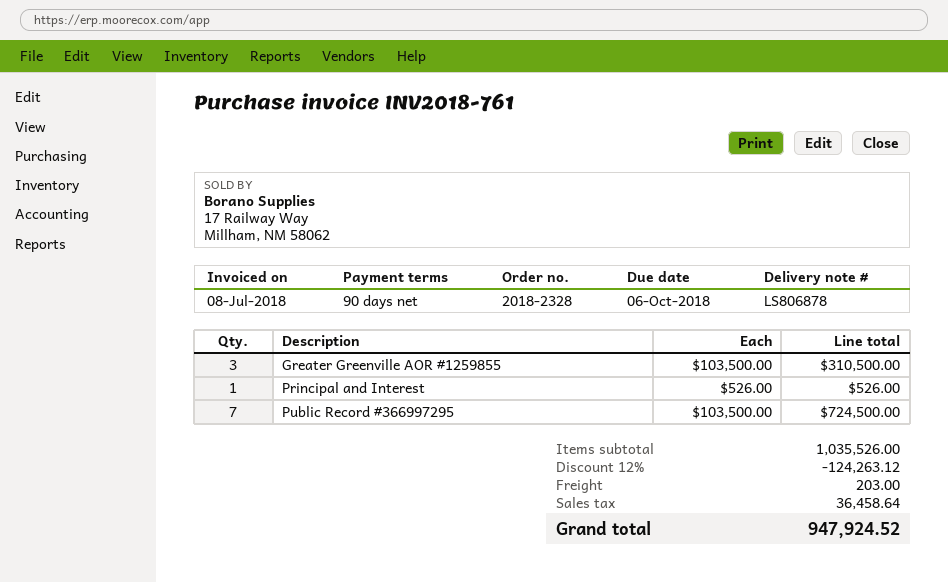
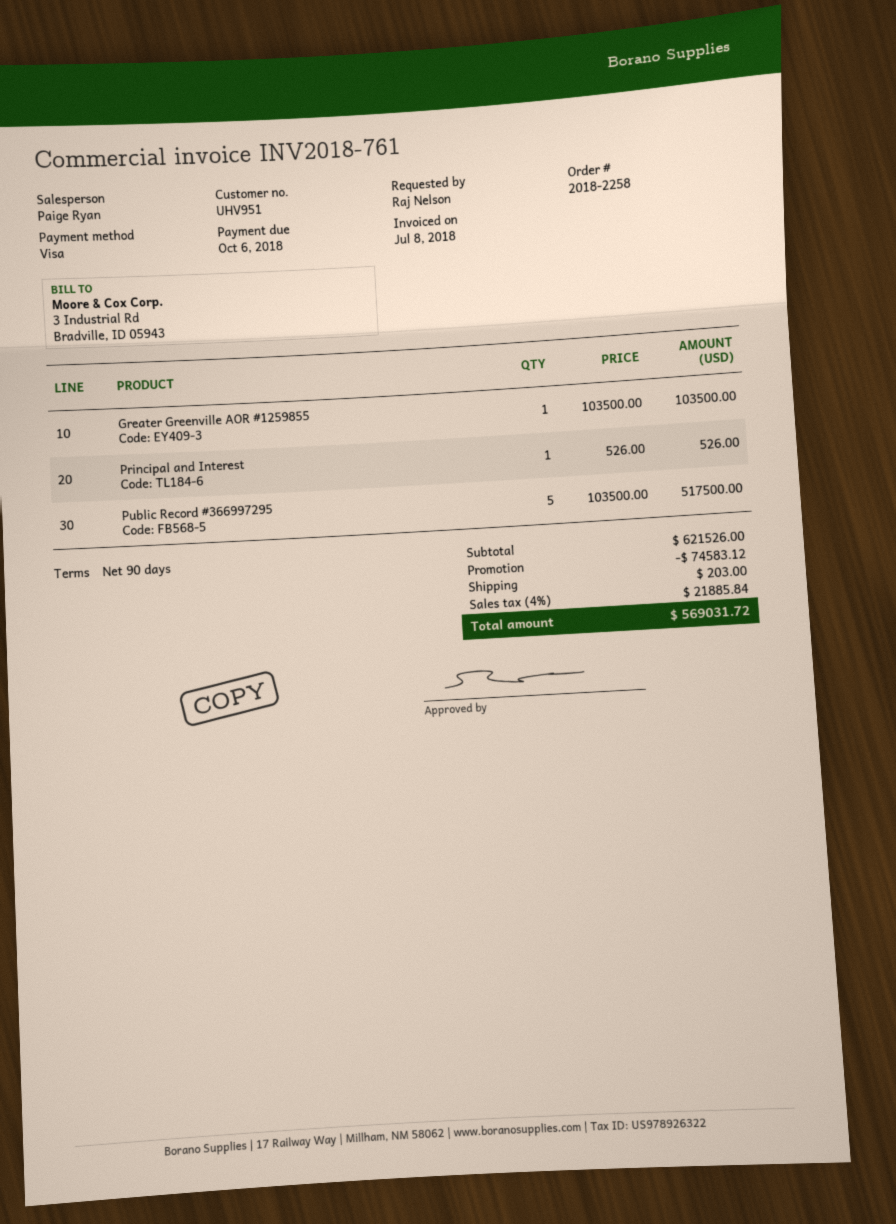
order number: 2018-2328 -> 2018-2258
Greater Greenville AOR #1259855: 3 x 103500.00 = 310500.00 -> 1 x 103500.00 = 103500.00
Public Record #366997295: 7 x 103500.00 = 724500.00 -> 5 x 103500.00 = 517500.00
subtotal: 1035526.00 -> 621526.00
discount: 124263.12 -> 74583.12
tax: 36458.64 -> 21885.84
total: 947924.52 -> 569031.72

